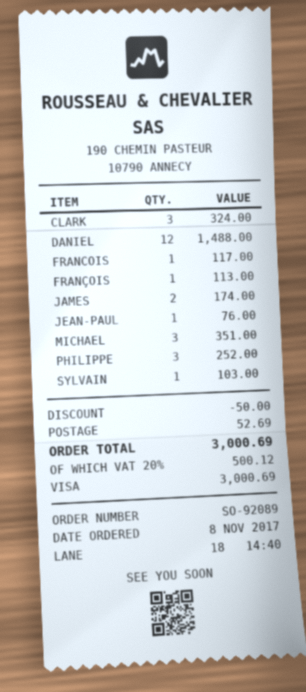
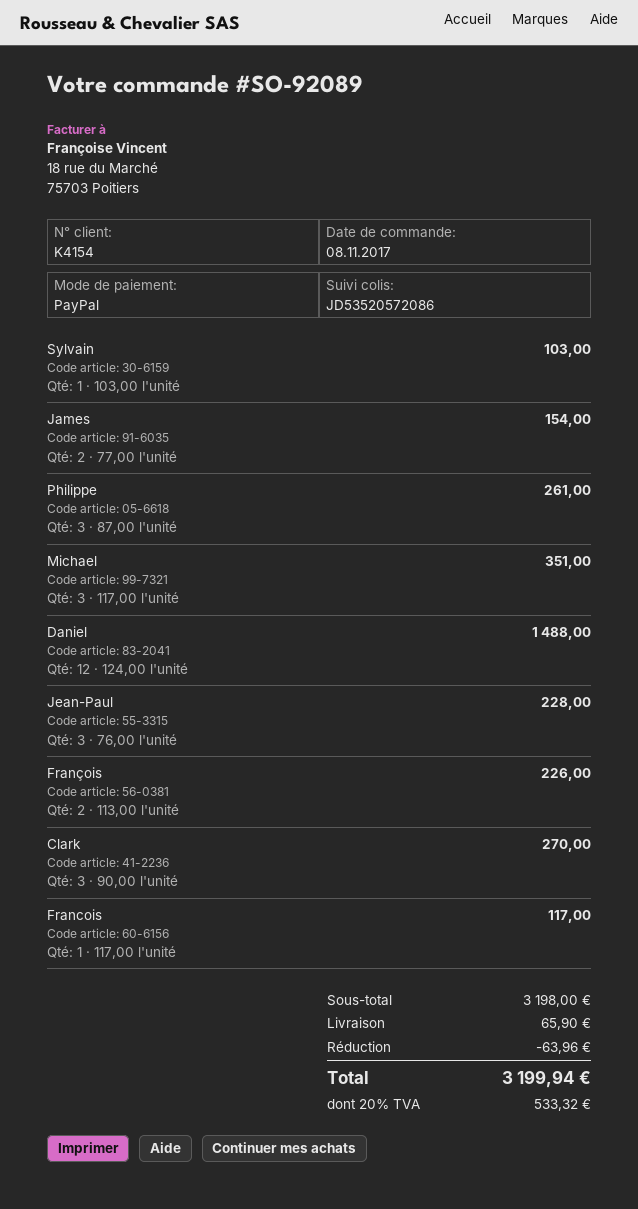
payment method: Visa -> PayPal
CLARK: 3 for 324.00 -> 3 for 270.00
FRANÇOIS: 1 for 113.00 -> 2 for 226.00
JAMES: 2 for 174.00 -> 2 for 154.00
JEAN-PAUL: 1 for 76.00 -> 3 for 228.00
PHILIPPE: 3 for 252.00 -> 3 for 261.00
discount: 50.00 -> 63.96
shipping: 52.69 -> 65.90
tax: 20% = 500.12 -> 20% = 533.32
total: 3000.69 -> 3199.94

